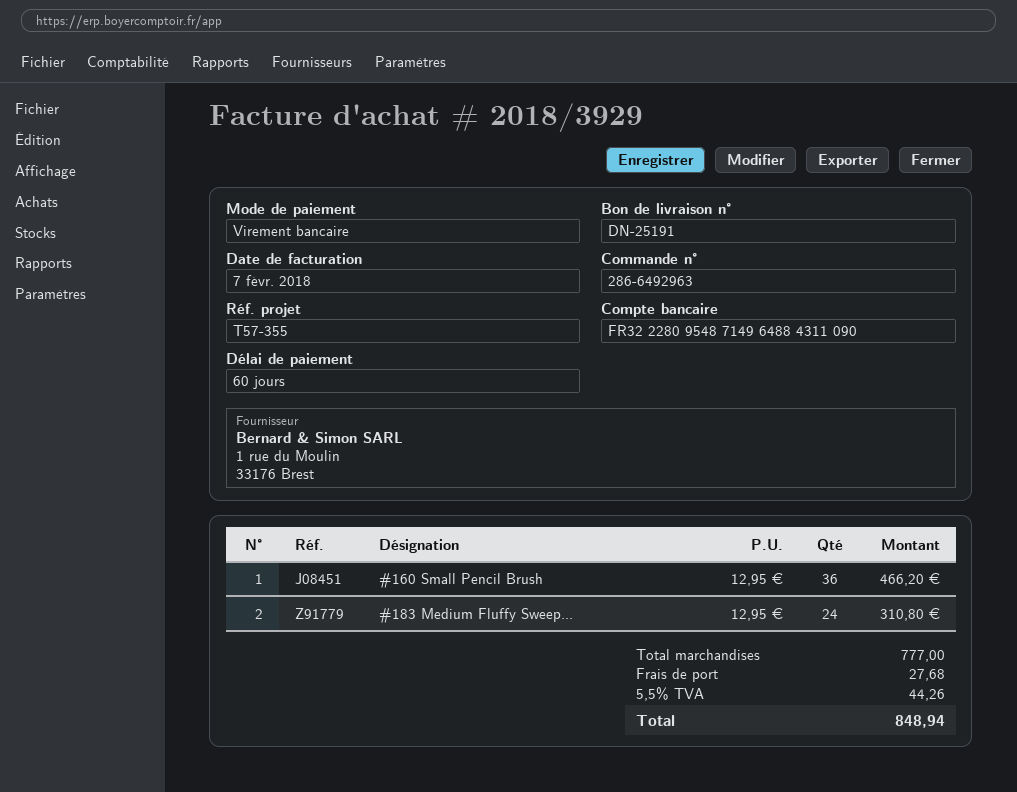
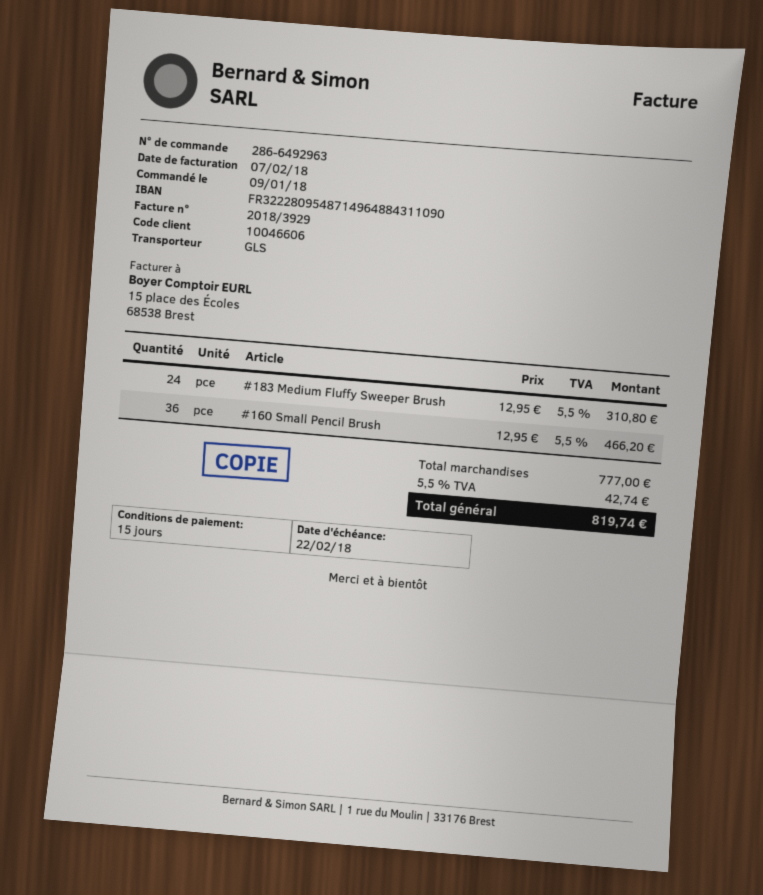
payment terms: 60 days -> 15 days
shipping: 27.68 -> none
tax: 5.5% = 44.26 -> 5.5% = 42.74
total: 848.94 -> 819.74

